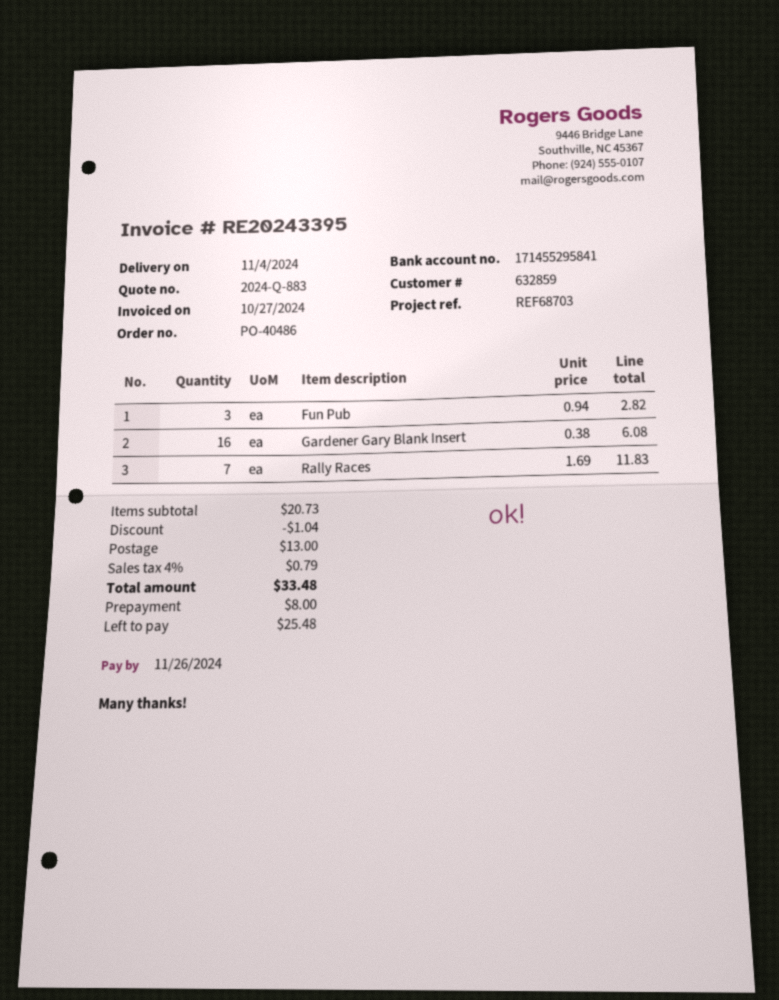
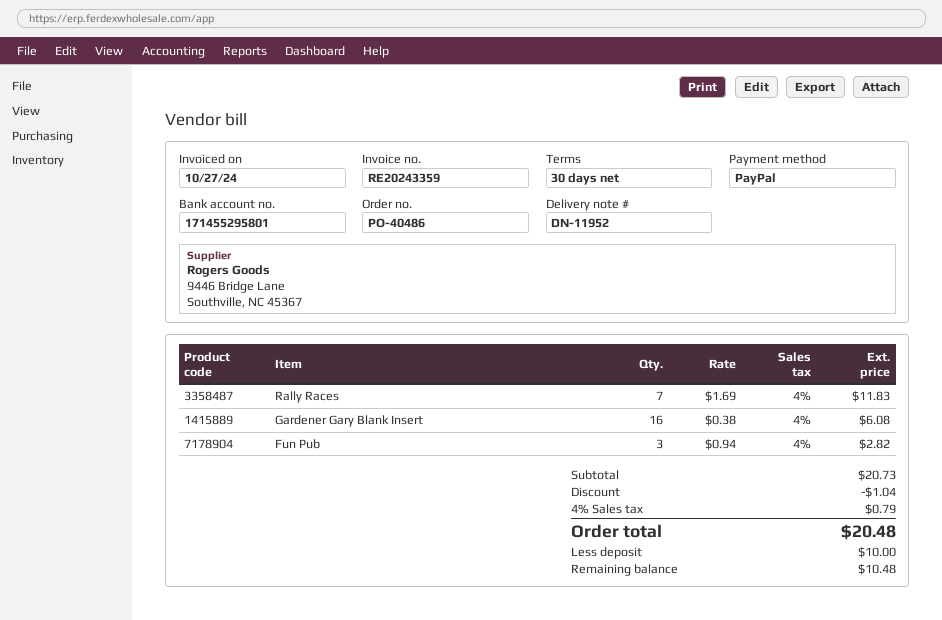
invoice number: RE20243395 -> RE20243359
bank account: 171455295841 -> 171455295801
shipping: 13.00 -> none
total: 33.48 -> 20.48
deposit: 8.00 -> 10.00
balance: 25.48 -> 10.48

